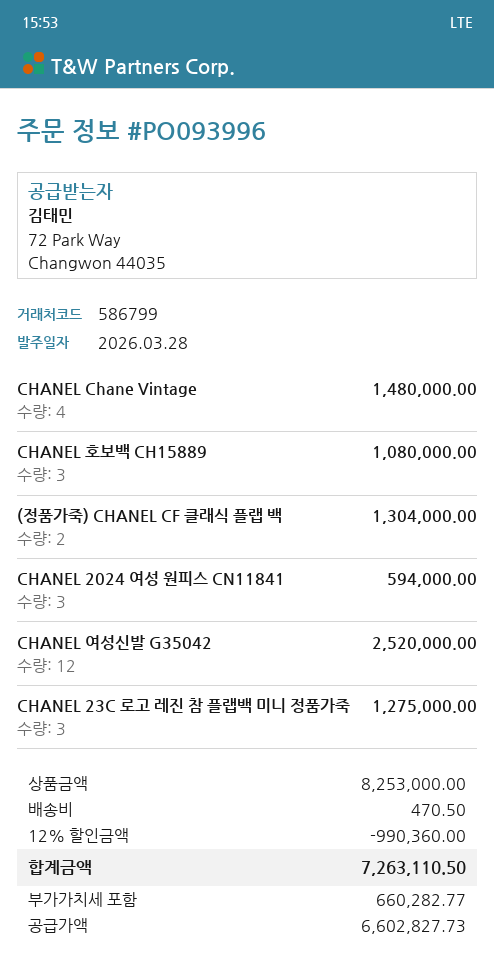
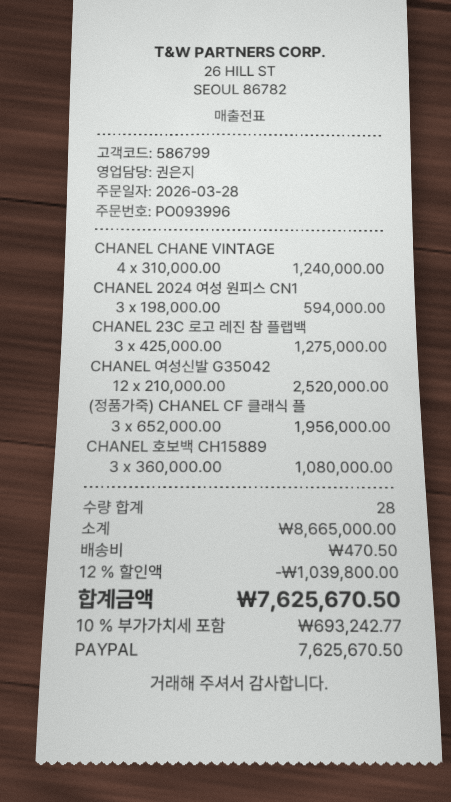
CHANEL Chane Vintage: 4 for 1480000.00 -> 4 for 1240000.00
(정품가죽) CHANEL CF 클래식 플랩 백: 2 for 1304000.00 -> 3 for 1956000.00
subtotal: 8253000.00 -> 8665000.00
discount: 12% = 990360.00 -> 12% = 1039800.00
tax: 660282.77 -> 693242.77
total: 7263110.50 -> 7625670.50

